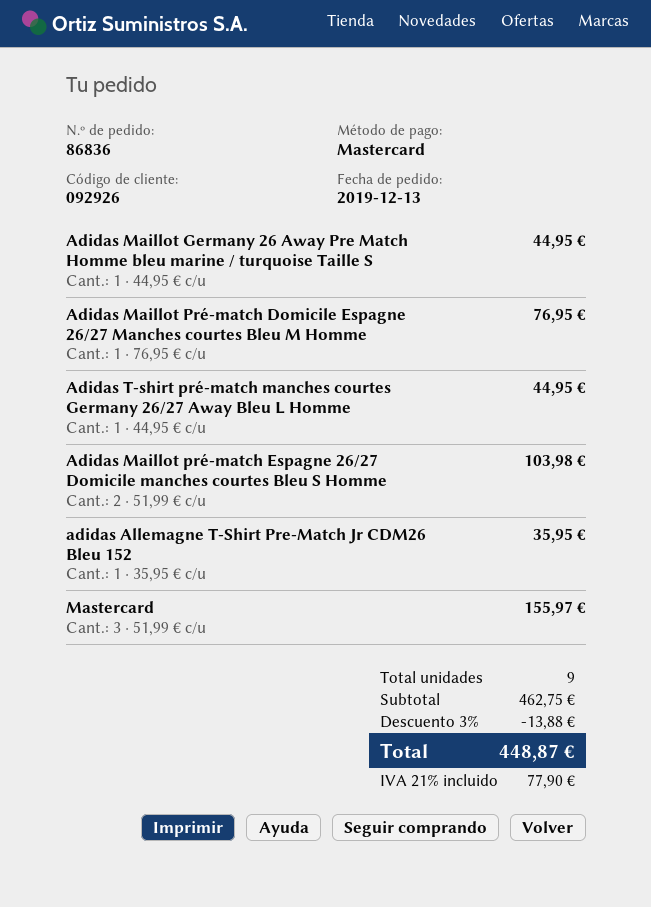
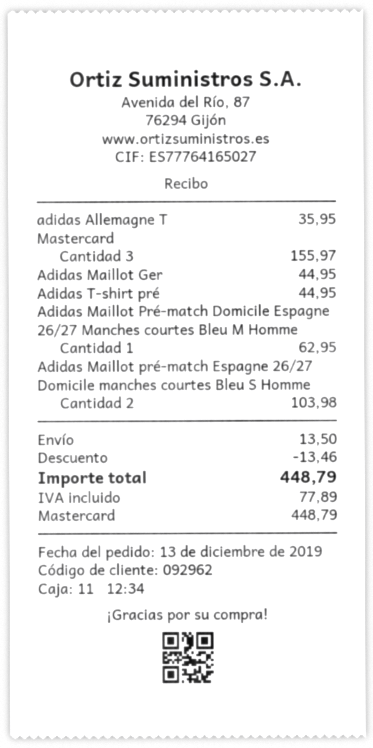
customer number: 092926 -> 092962
Adidas Maillot Pré-match Domicile Espagne 26/27 Manches courtes Bleu M Homme: 1 for 76.95 -> 1 for 62.95
discount: 13.88 -> 13.46
shipping: none -> 13.50
tax: 77.90 -> 77.89
total: 448.87 -> 448.79

